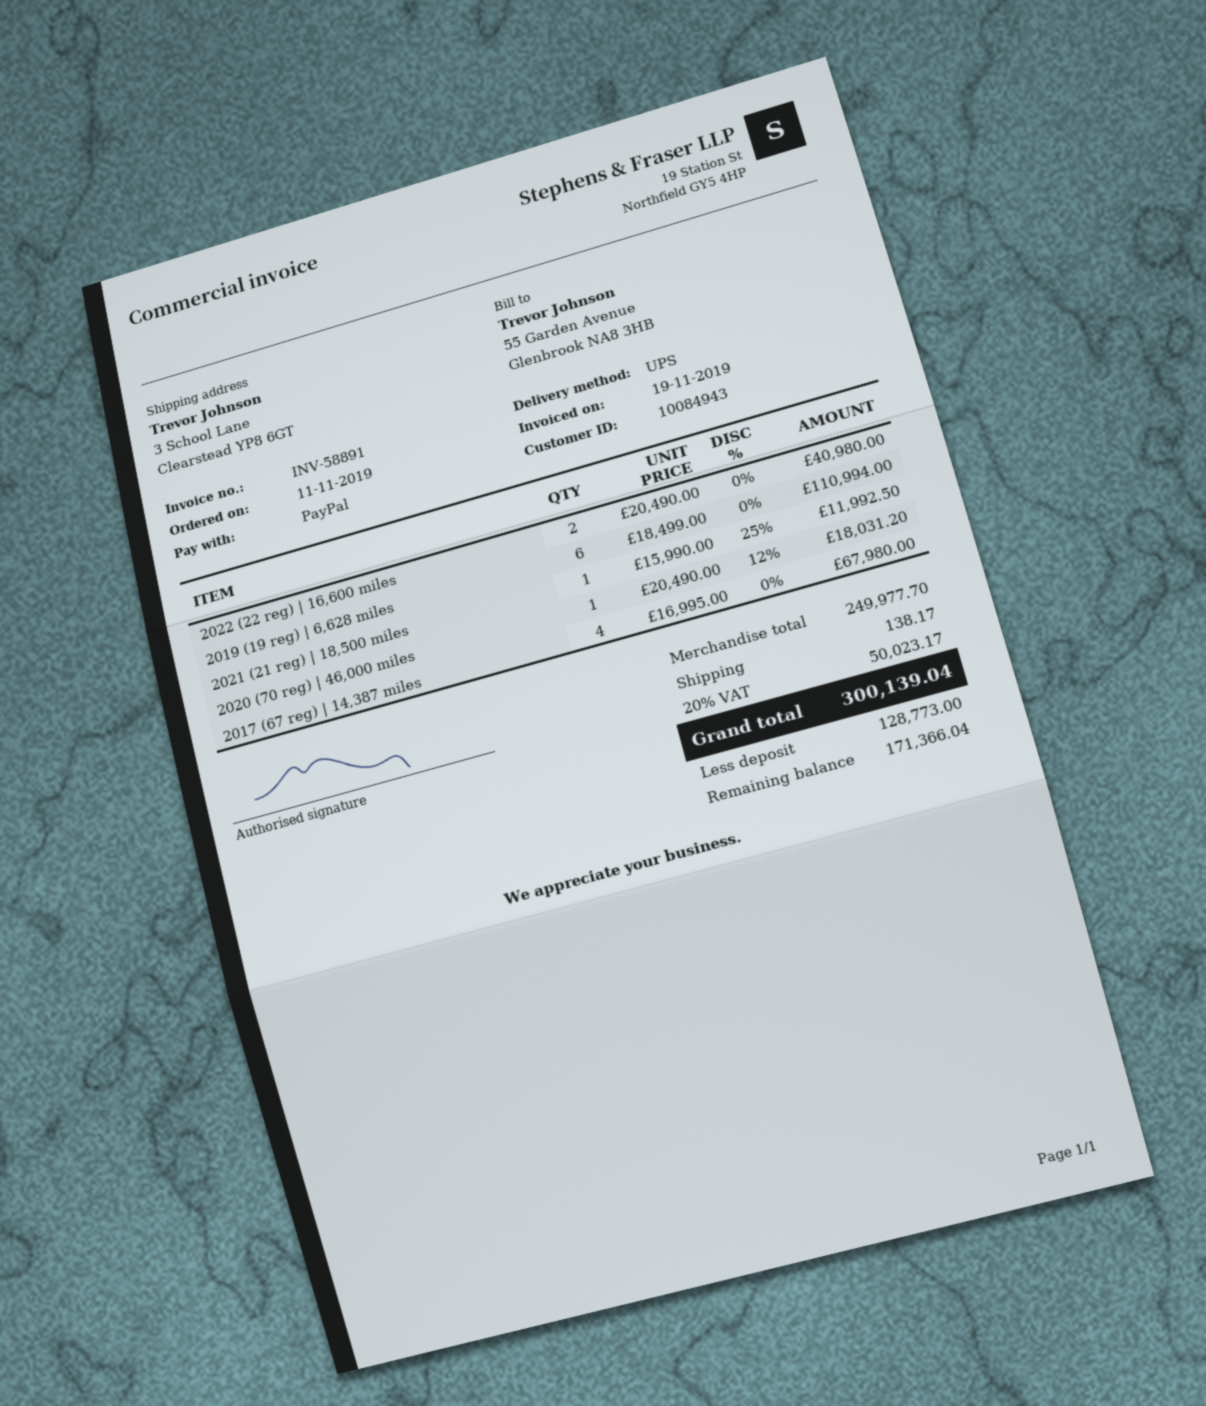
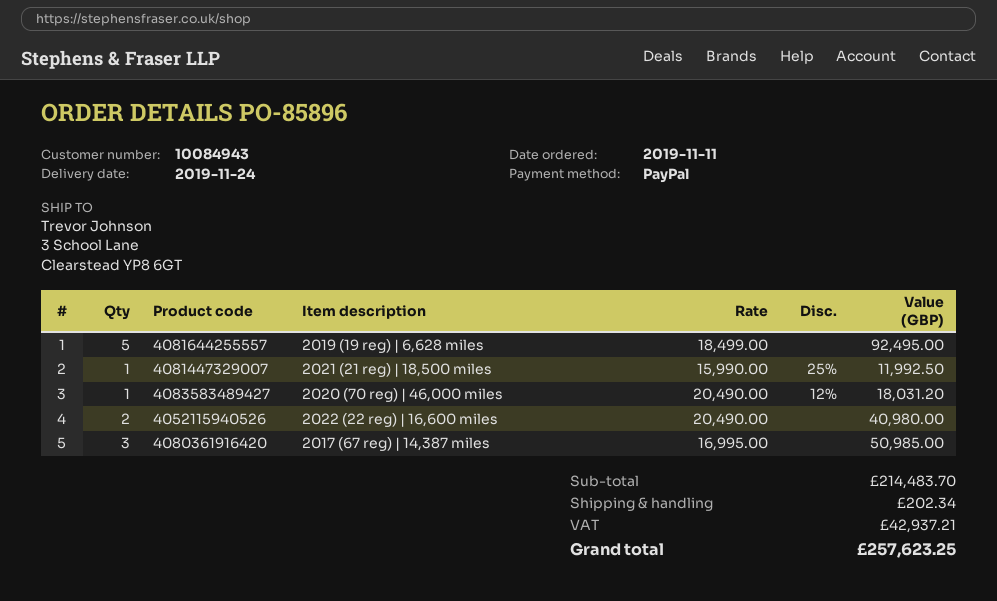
2019 (19 reg) | 6,628 miles: 6 x 18499.00 = 110994.00 -> 5 x 18499.00 = 92495.00
2017 (67 reg) | 14,387 miles: 4 x 16995.00 = 67980.00 -> 3 x 16995.00 = 50985.00
subtotal: 249977.70 -> 214483.70
shipping: 138.17 -> 202.34
tax: 50023.17 -> 42937.21
total: 300139.04 -> 257623.25

